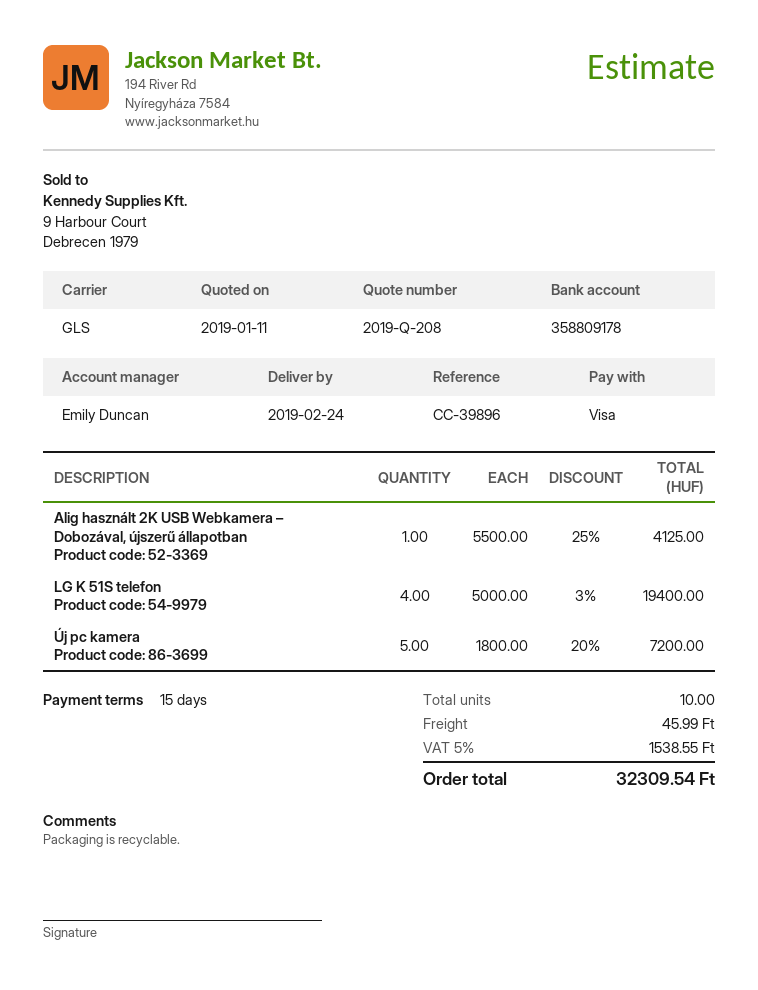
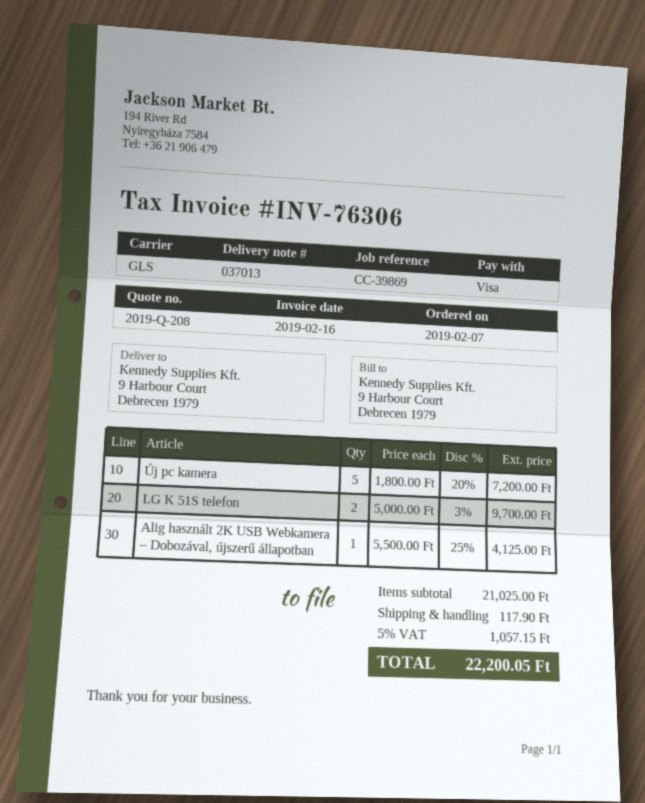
reference: CC-39896 -> CC-39869
LG K 51S telefon: 4 x 5000.00 - 3% = 19400.00 -> 2 x 5000.00 - 3% = 9700.00
shipping: 45.99 -> 117.90
tax: 5% = 1538.55 -> 5% = 1057.15
total: 32309.54 -> 22200.05

